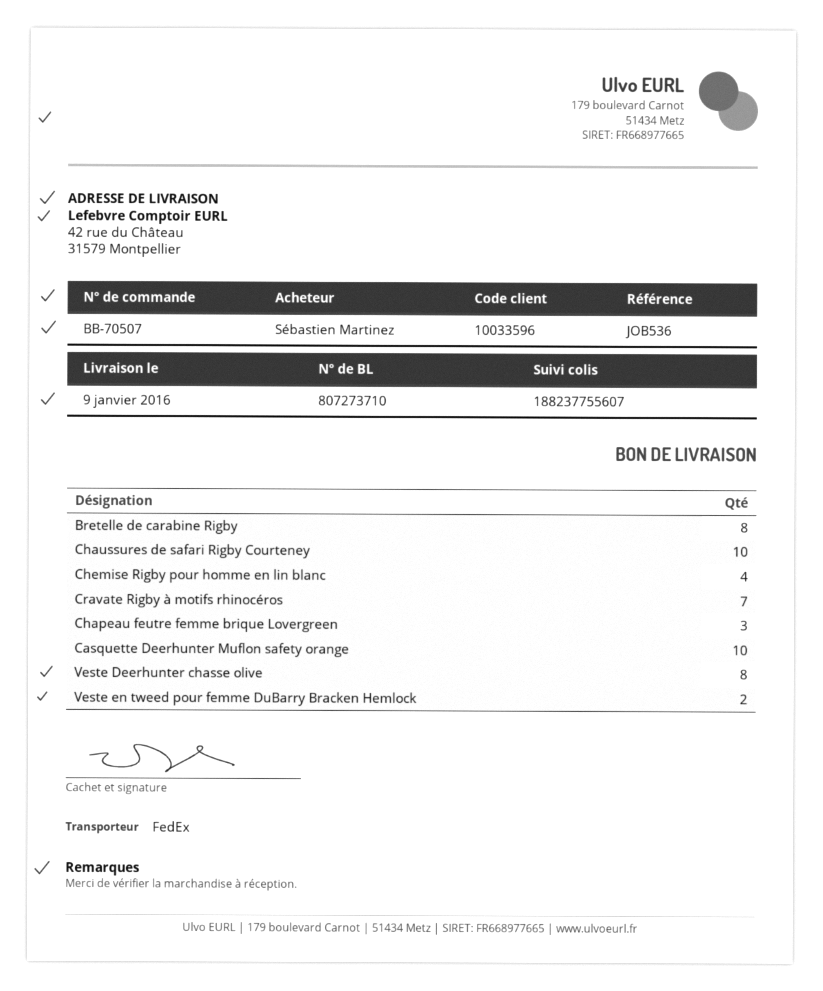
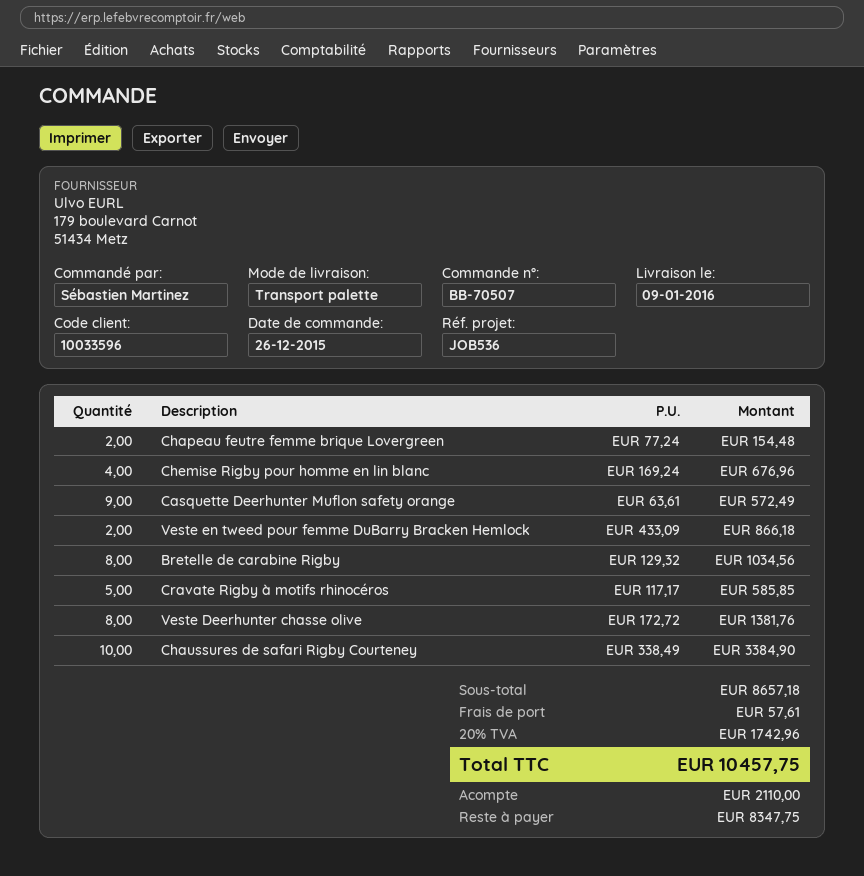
shipping method: FedEx -> pallet freight
Cravate Rigby à motifs rhinocéros: 7 -> 5
Chapeau feutre femme brique Lovergreen: 3 -> 2
Casquette Deerhunter Muflon safety orange: 10 -> 9

